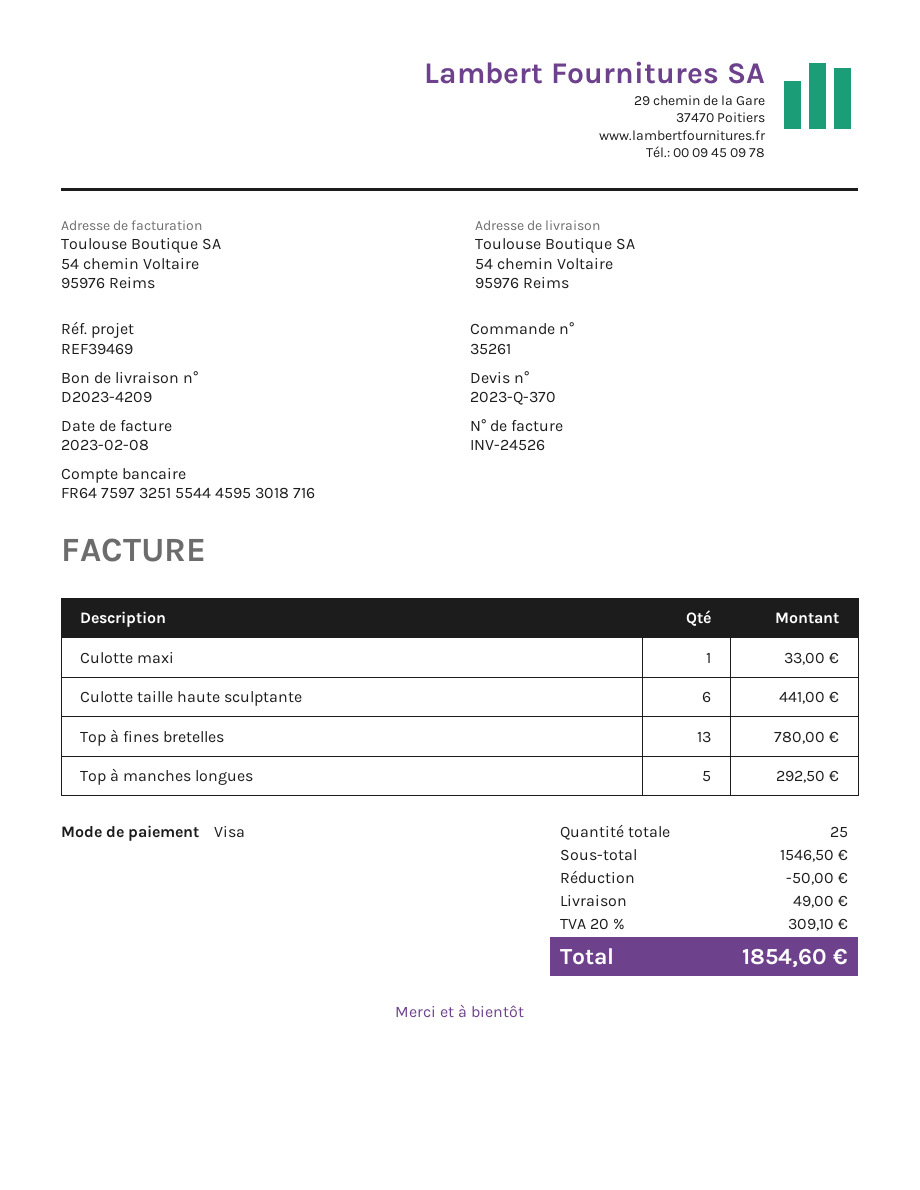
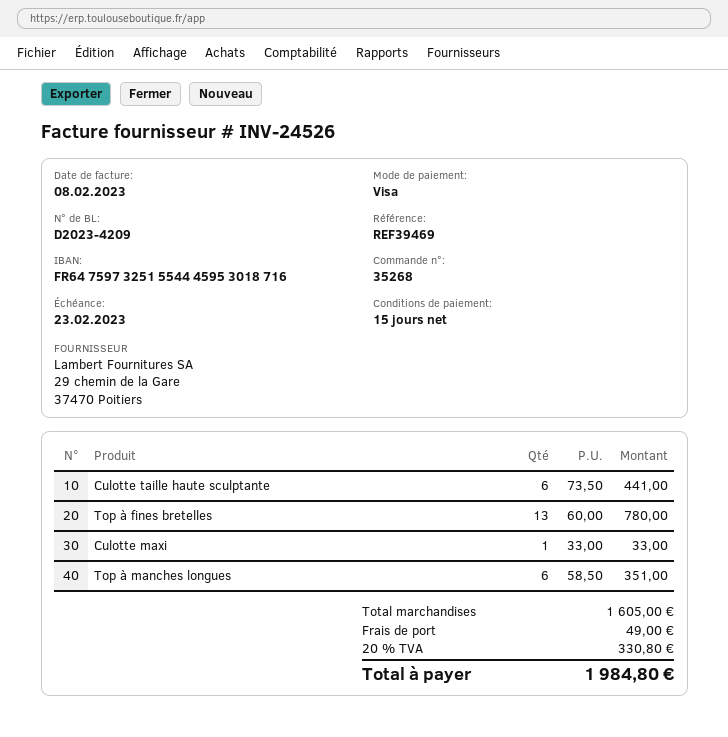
order number: 35261 -> 35268
Top à manches longues: 5 for 292.50 -> 6 for 351.00
subtotal: 1546.50 -> 1605.00
discount: 50.00 -> none
tax: 20% = 309.10 -> 20% = 330.80
total: 1854.60 -> 1984.80

